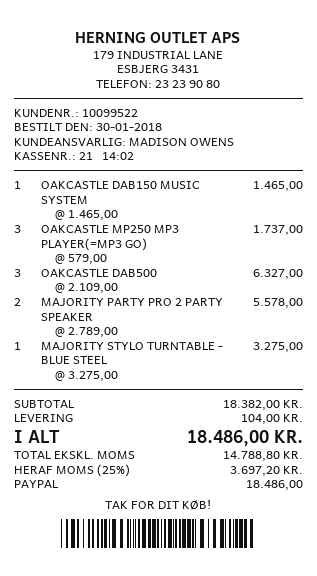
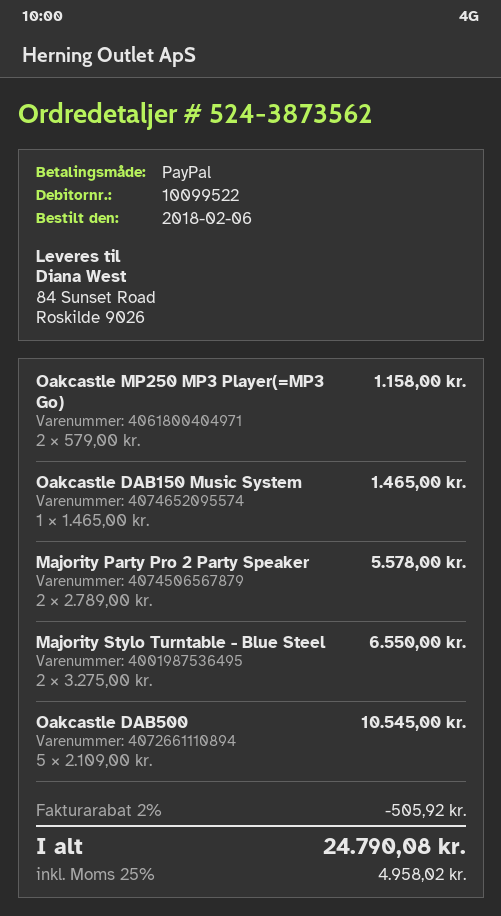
order date: 2018-01-30 -> 2018-02-06
OAKCASTLE MP250 MP3 PLAYER(=MP3 GO): 3 x 579.00 = 1737.00 -> 2 x 579.00 = 1158.00
OAKCASTLE DAB500: 3 x 2109.00 = 6327.00 -> 5 x 2109.00 = 10545.00
MAJORITY STYLO TURNTABLE - BLUE STEEL: 1 x 3275.00 = 3275.00 -> 2 x 3275.00 = 6550.00
discount: none -> 2% = 505.92
shipping: 104.00 -> none
tax: 25% = 3697.20 -> 25% = 4958.02
total: 18486.00 -> 24790.08

